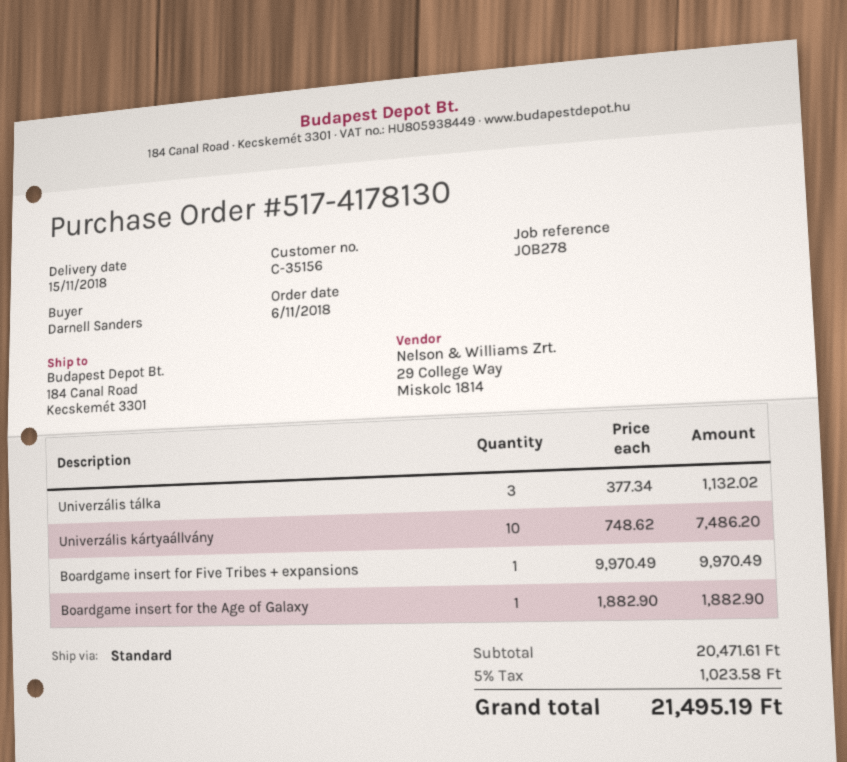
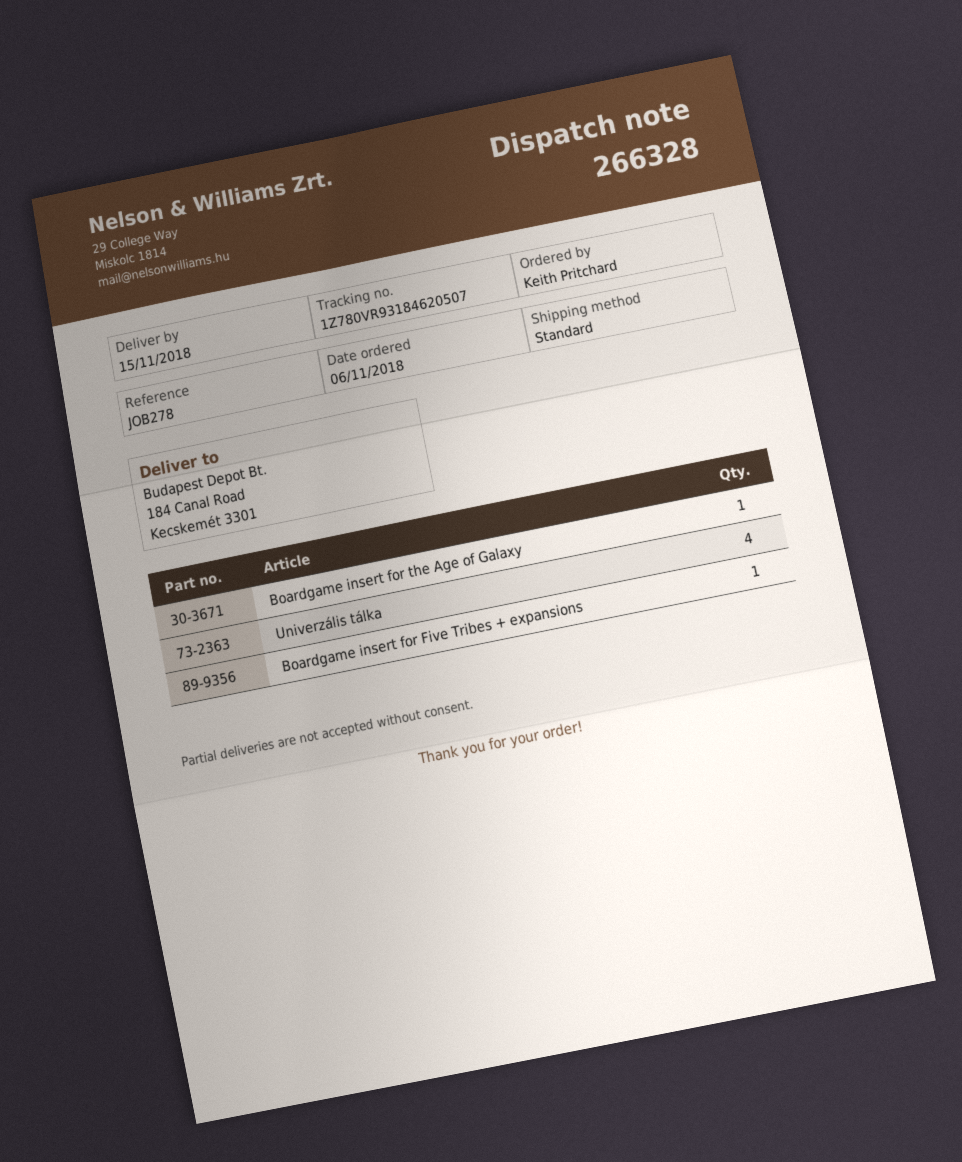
ordered by: Darnell Sanders -> Keith Pritchard
Univerzális tálka: 3 -> 4
Univerzális kártyaállvány: 10 -> none

